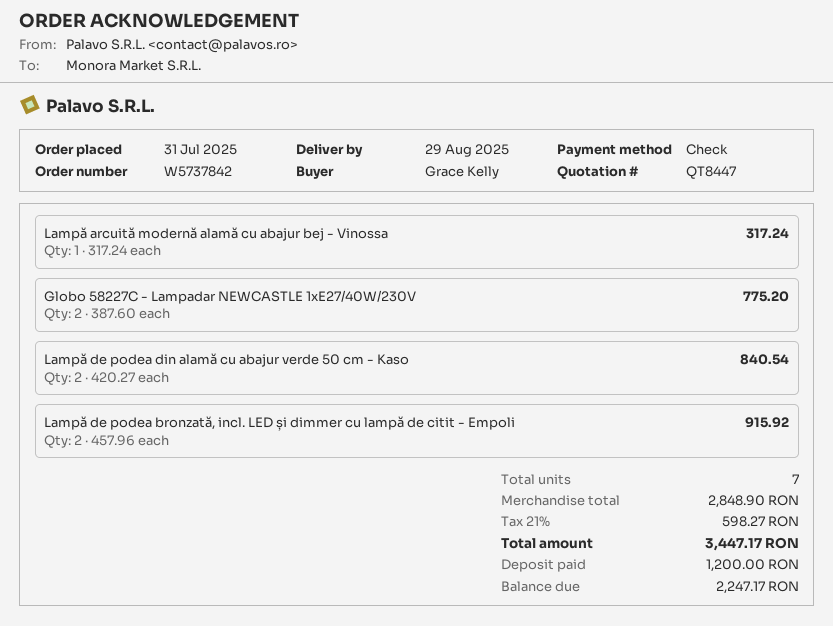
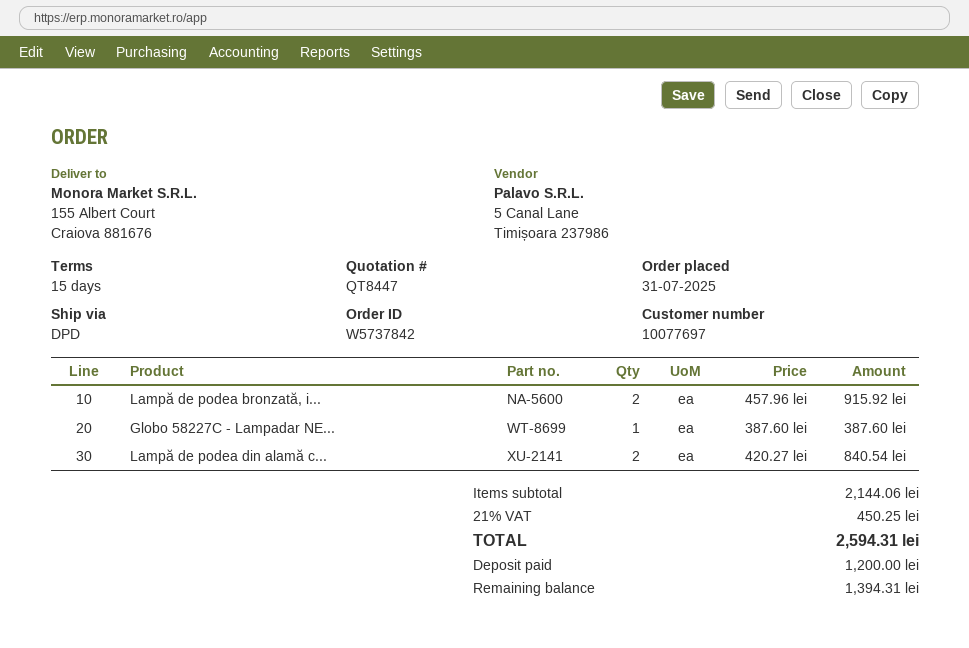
Lampă arcuită modernă alamă cu abajur bej - Vinossa: 1 x 317.24 = 317.24 -> none
Globo 58227C - Lampadar NEWCASTLE 1xE27/40W/230V: 2 x 387.60 = 775.20 -> 1 x 387.60 = 387.60
subtotal: 2848.90 -> 2144.06
tax: 21% = 598.27 -> 21% = 450.25
total: 3447.17 -> 2594.31
balance: 2247.17 -> 1394.31

